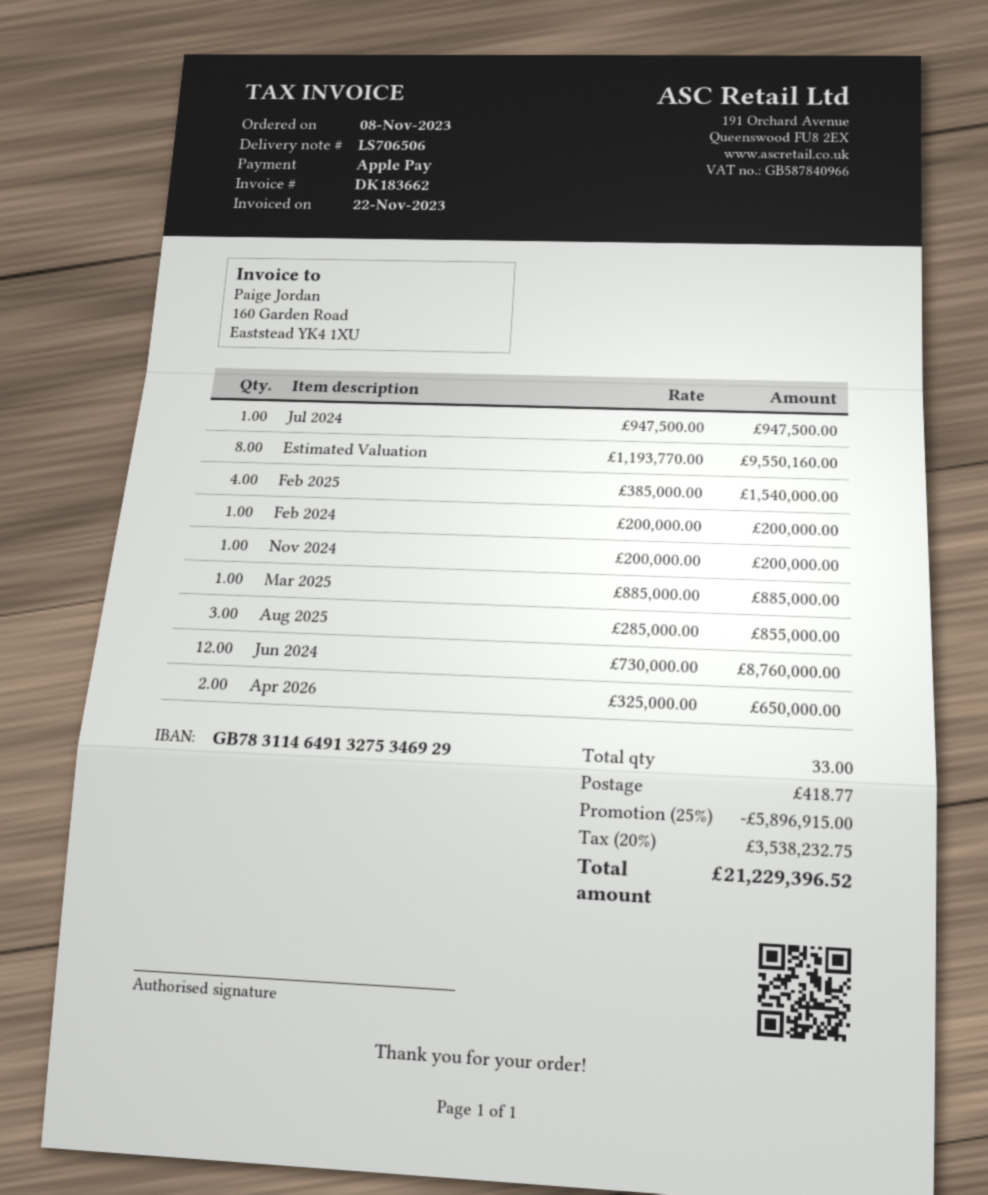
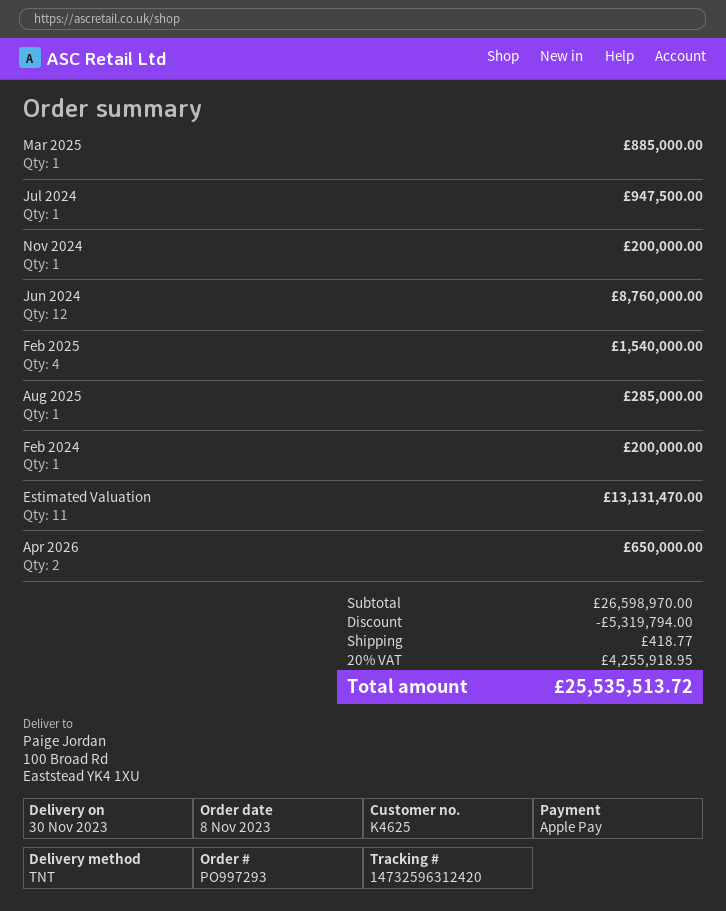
Estimated Valuation: 8 for 9550160.00 -> 11 for 13131470.00
Aug 2025: 3 for 855000.00 -> 1 for 285000.00
discount: 5896915.00 -> 5319794.00
tax: 20% = 3538232.75 -> 20% = 4255918.95
total: 21229396.52 -> 25535513.72

